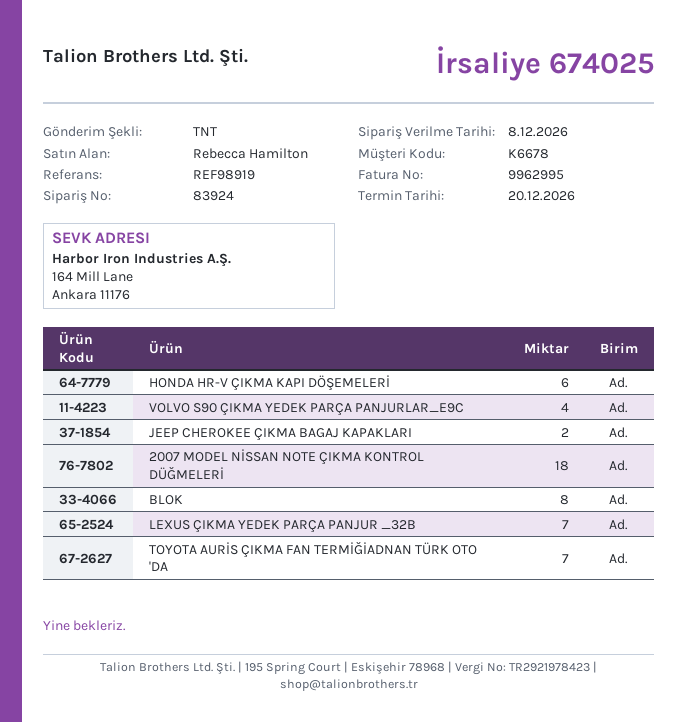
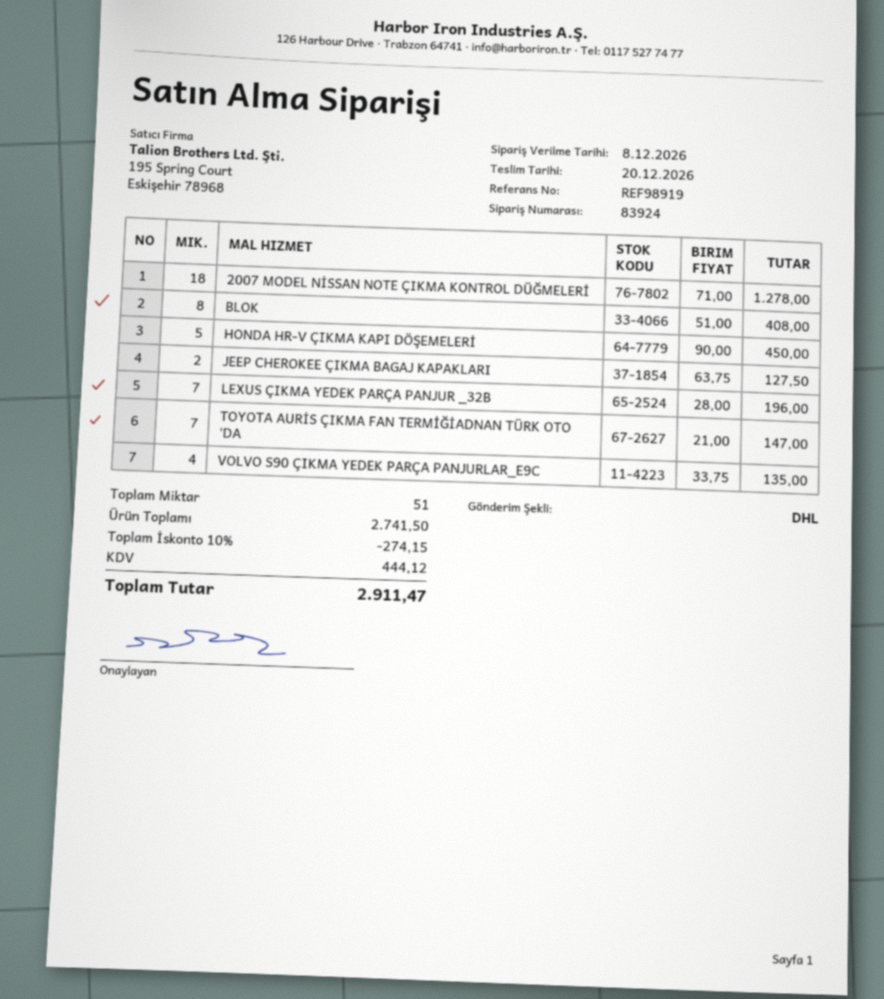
shipping method: TNT -> DHL
HONDA HR-V ÇIKMA KAPI DÖŞEMELERİ: 6 -> 5

